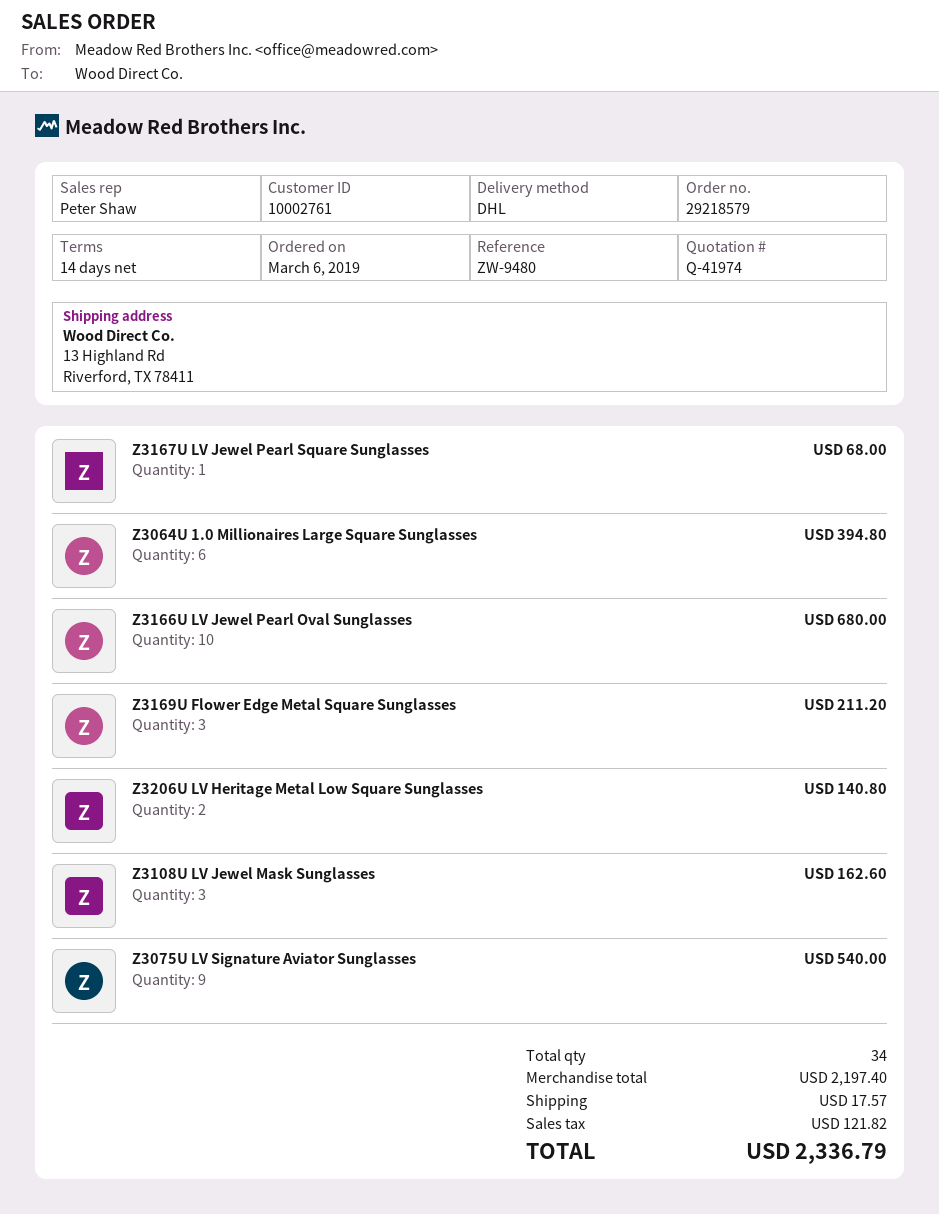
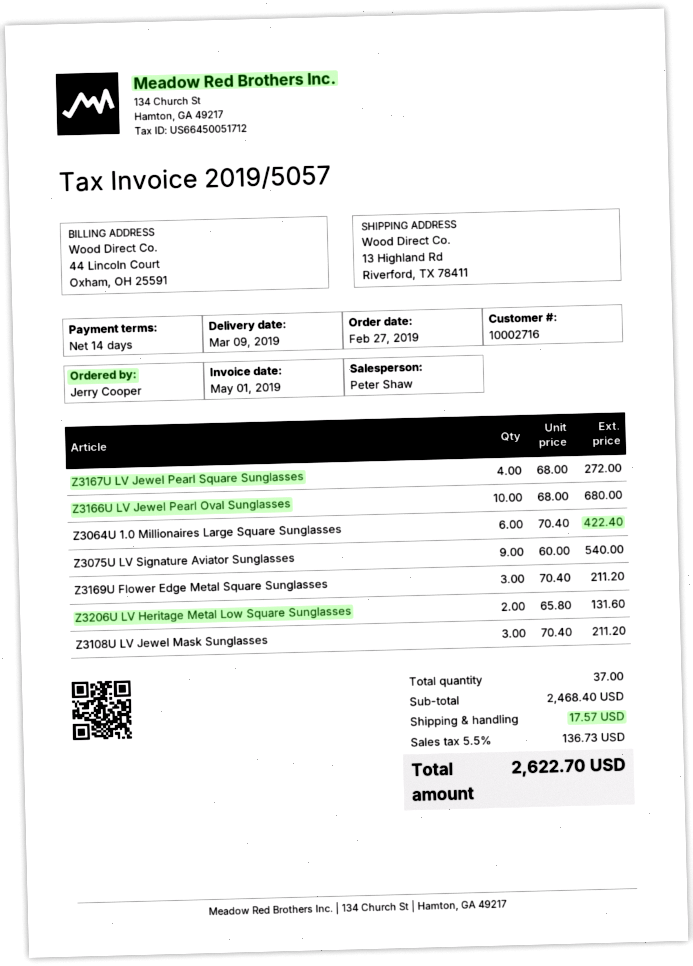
order date: 2019-03-06 -> 2019-02-27
customer number: 10002761 -> 10002716
Z3167U LV Jewel Pearl Square Sunglasses: 1 for 68.00 -> 4 for 272.00
Z3064U 1.0 Millionaires Large Square Sunglasses: 6 for 394.80 -> 6 for 422.40
Z3206U LV Heritage Metal Low Square Sunglasses: 2 for 140.80 -> 2 for 131.60
Z3108U LV Jewel Mask Sunglasses: 3 for 162.60 -> 3 for 211.20
total quantity: 34 -> 37
subtotal: 2197.40 -> 2468.40
tax: 121.82 -> 136.73
total: 2336.79 -> 2622.70

